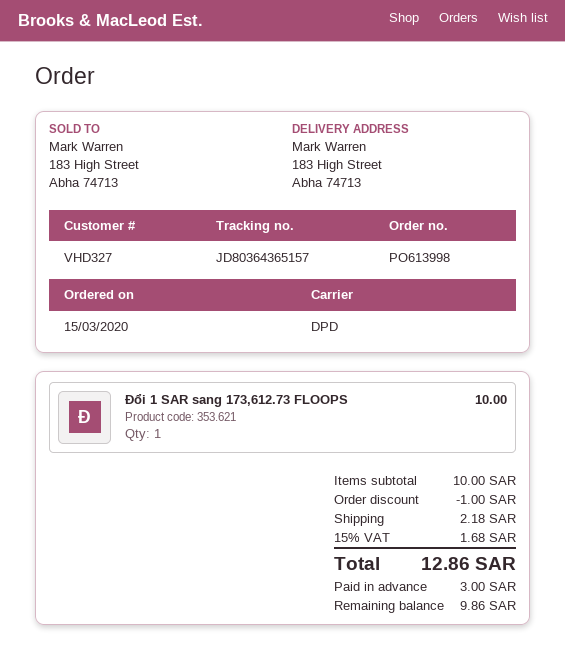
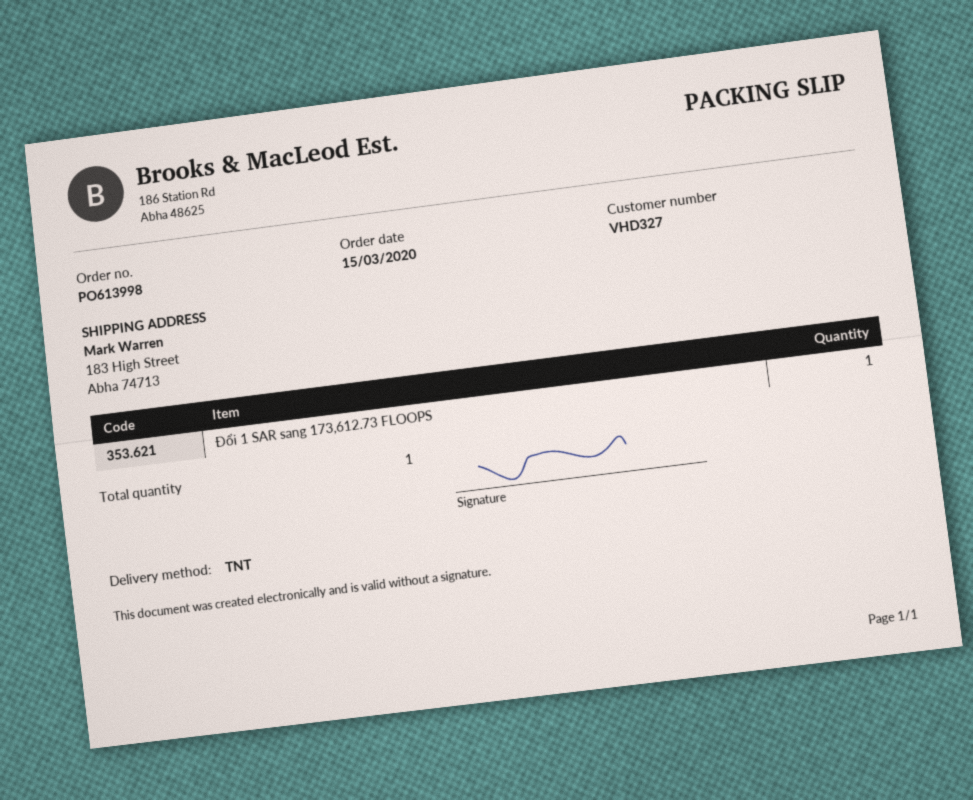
shipping method: DPD -> TNT

